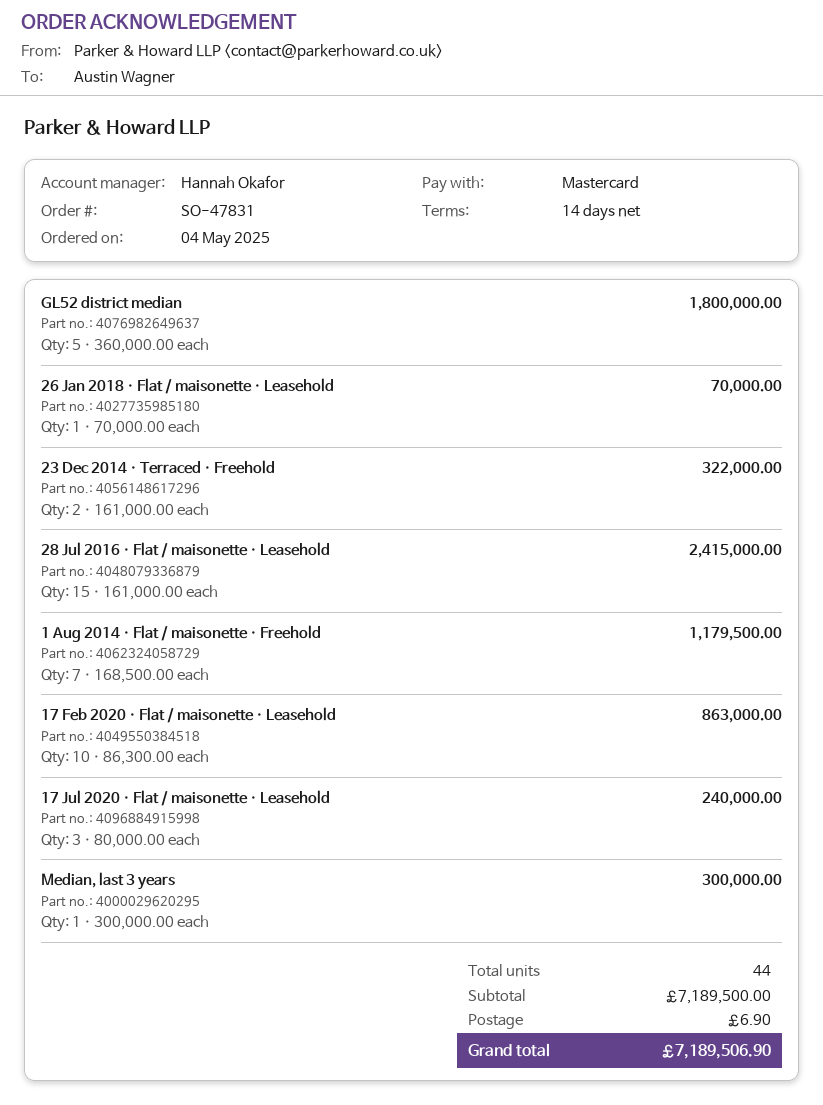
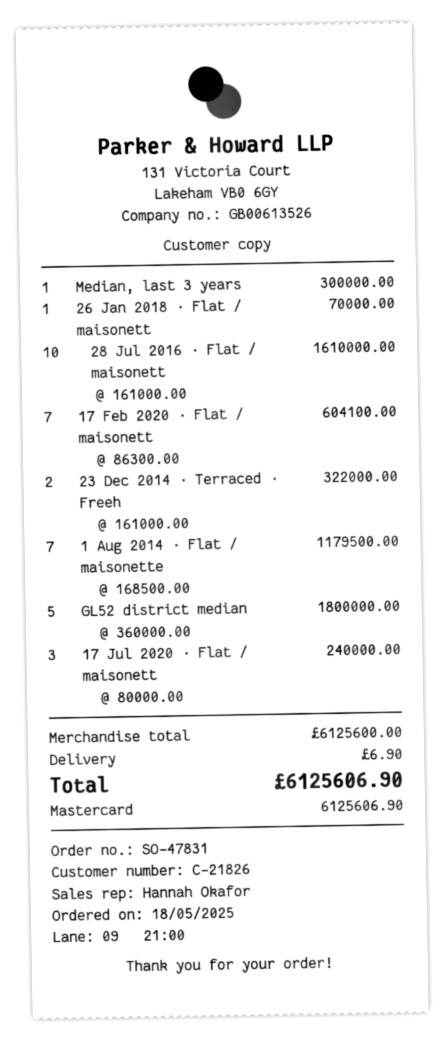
order date: 2025-05-04 -> 2025-05-18
28 Jul 2016 · Flat / maisonette · Leasehold: 15 x 161000.00 = 2415000.00 -> 10 x 161000.00 = 1610000.00
17 Feb 2020 · Flat / maisonette · Leasehold: 10 x 86300.00 = 863000.00 -> 7 x 86300.00 = 604100.00
subtotal: 7189500.00 -> 6125600.00
total: 7189506.90 -> 6125606.90

